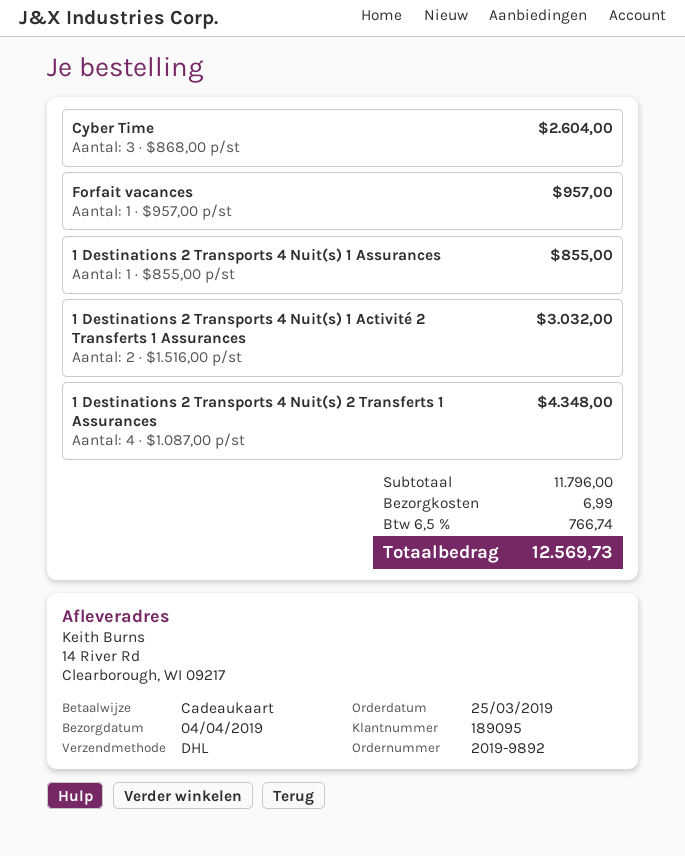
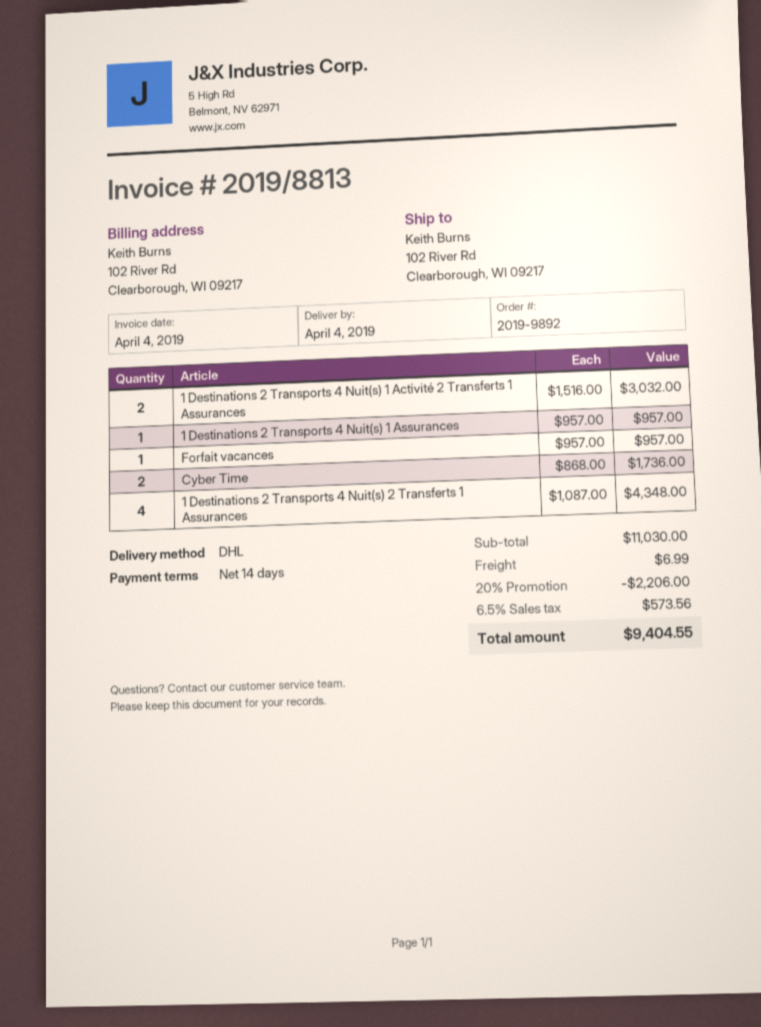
ship to: 14 River Rd, Clearborough, WI 09217 -> 102 River Rd, Clearborough, WI 09217
Cyber Time: 3 x 868.00 = 2604.00 -> 2 x 868.00 = 1736.00
1 Destinations 2 Transports 4 Nuit(s) 1 Assurances: 1 x 855.00 = 855.00 -> 1 x 957.00 = 957.00
subtotal: 11796.00 -> 11030.00
discount: none -> 20% = 2206.00
tax: 6.5% = 766.74 -> 6.5% = 573.56
total: 12569.73 -> 9404.55

